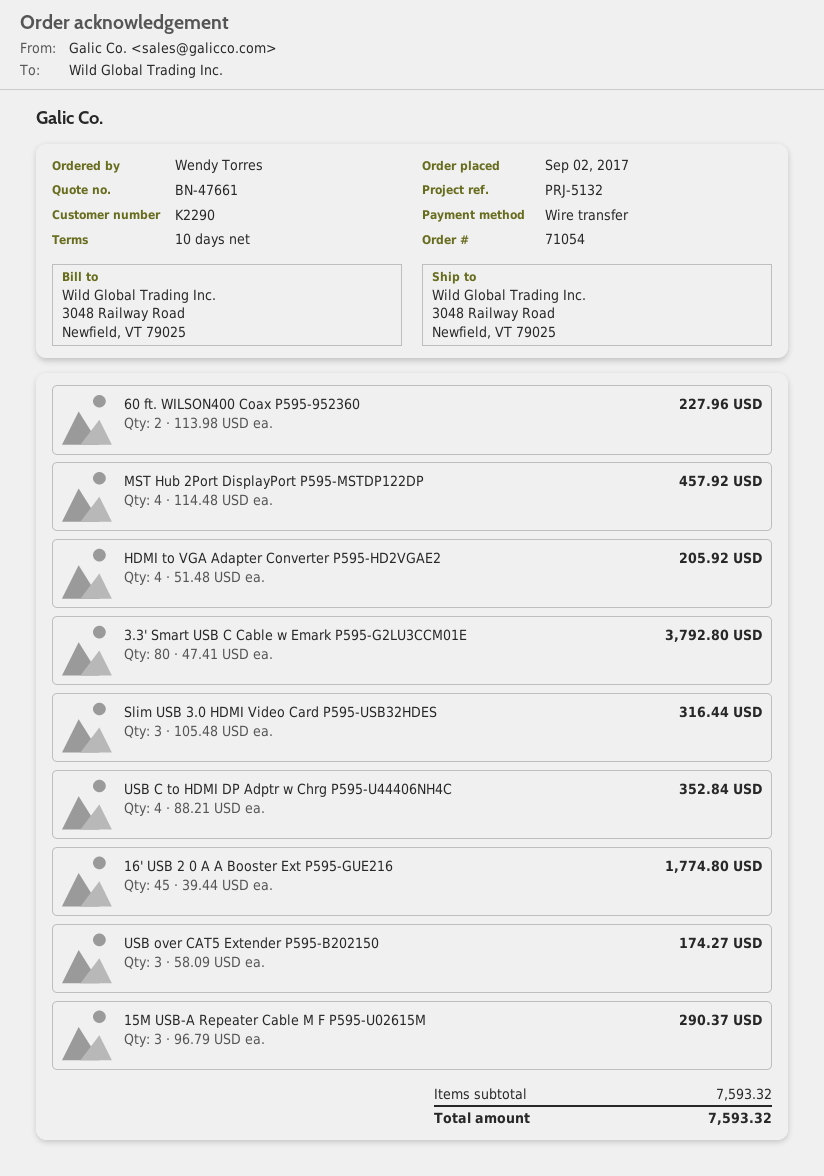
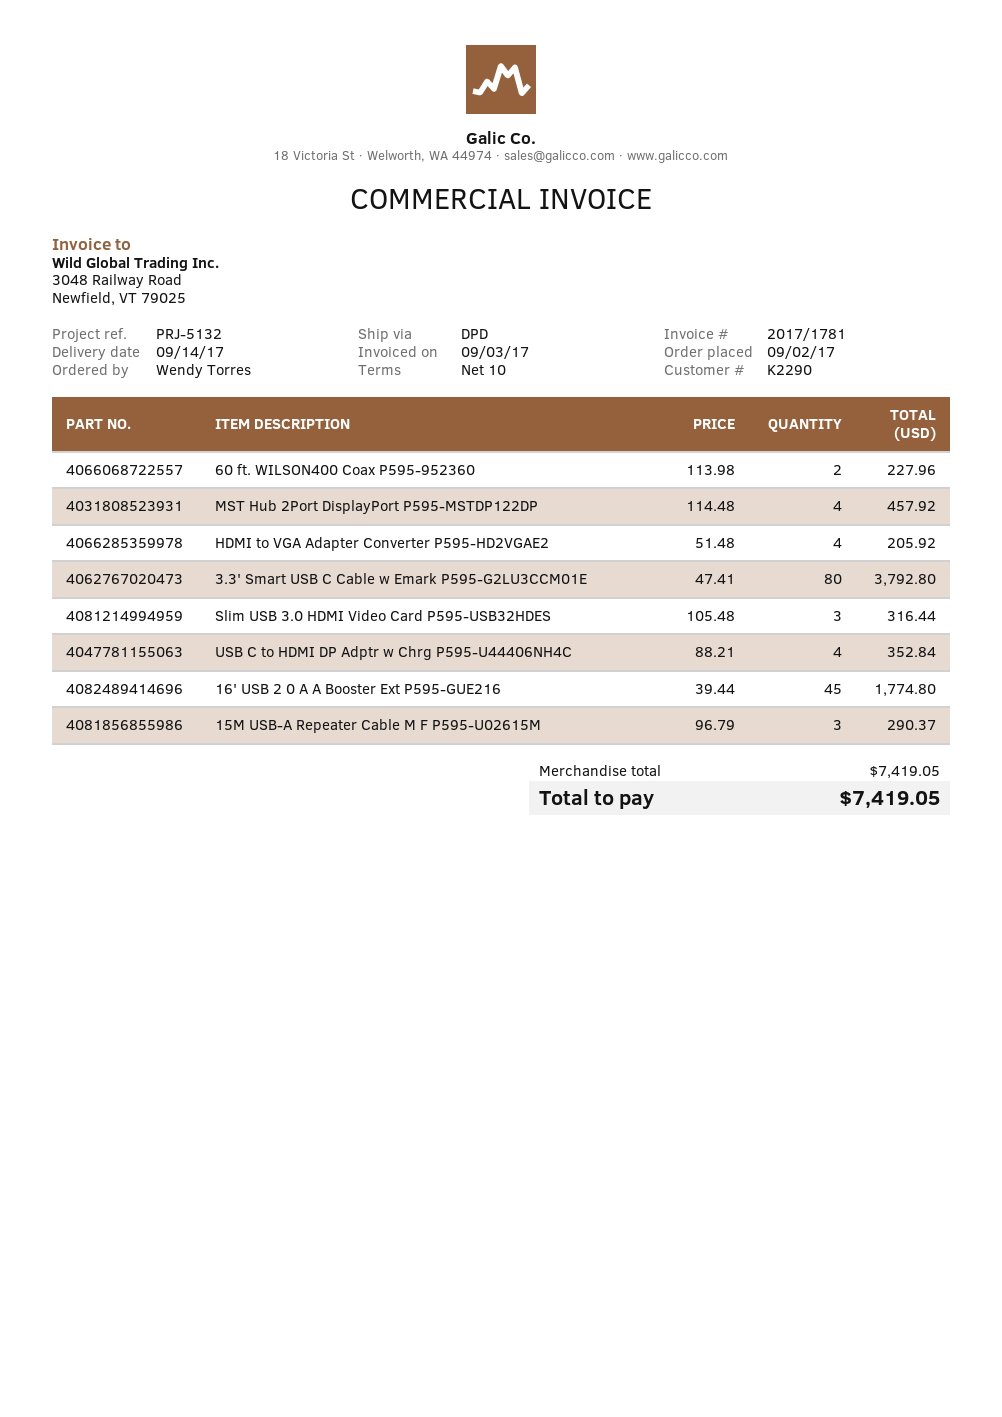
USB over CAT5 Extender P595-B202150: 3 x 58.09 = 174.27 -> none
subtotal: 7593.32 -> 7419.05
total: 7593.32 -> 7419.05

